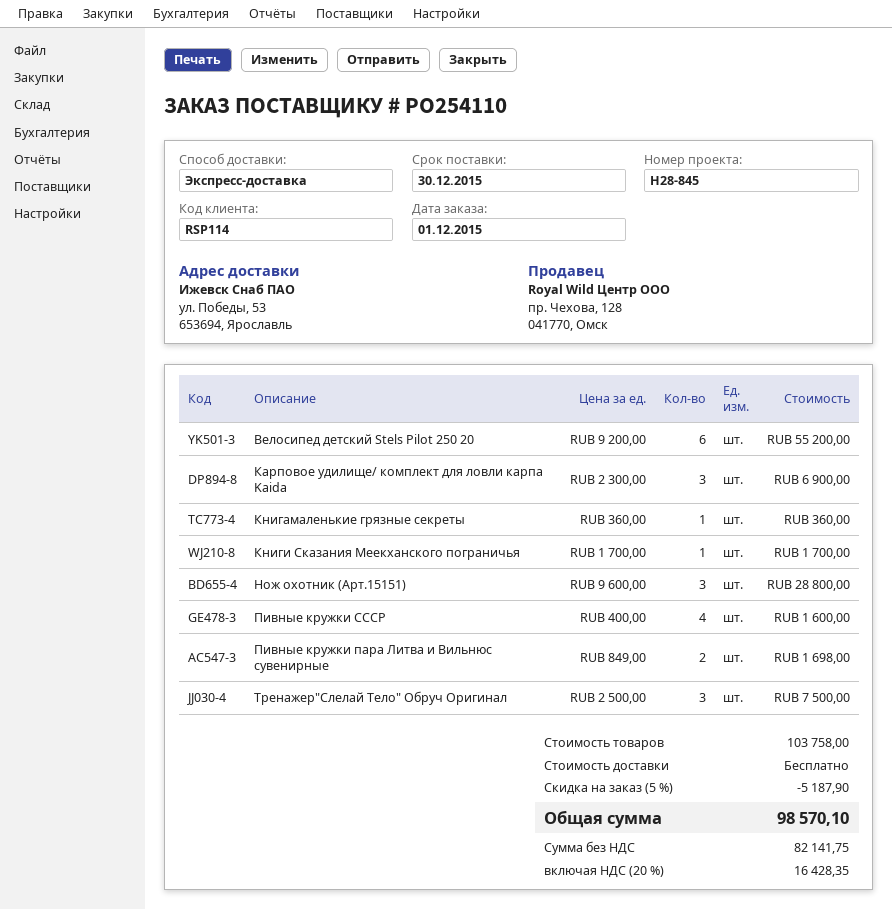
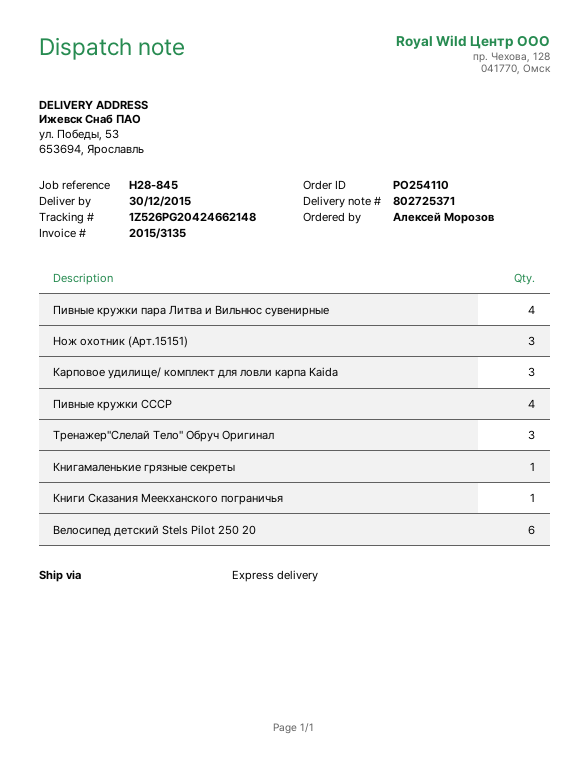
Пивные кружки пара Литва и Вильнюс сувенирные: 2 -> 4

